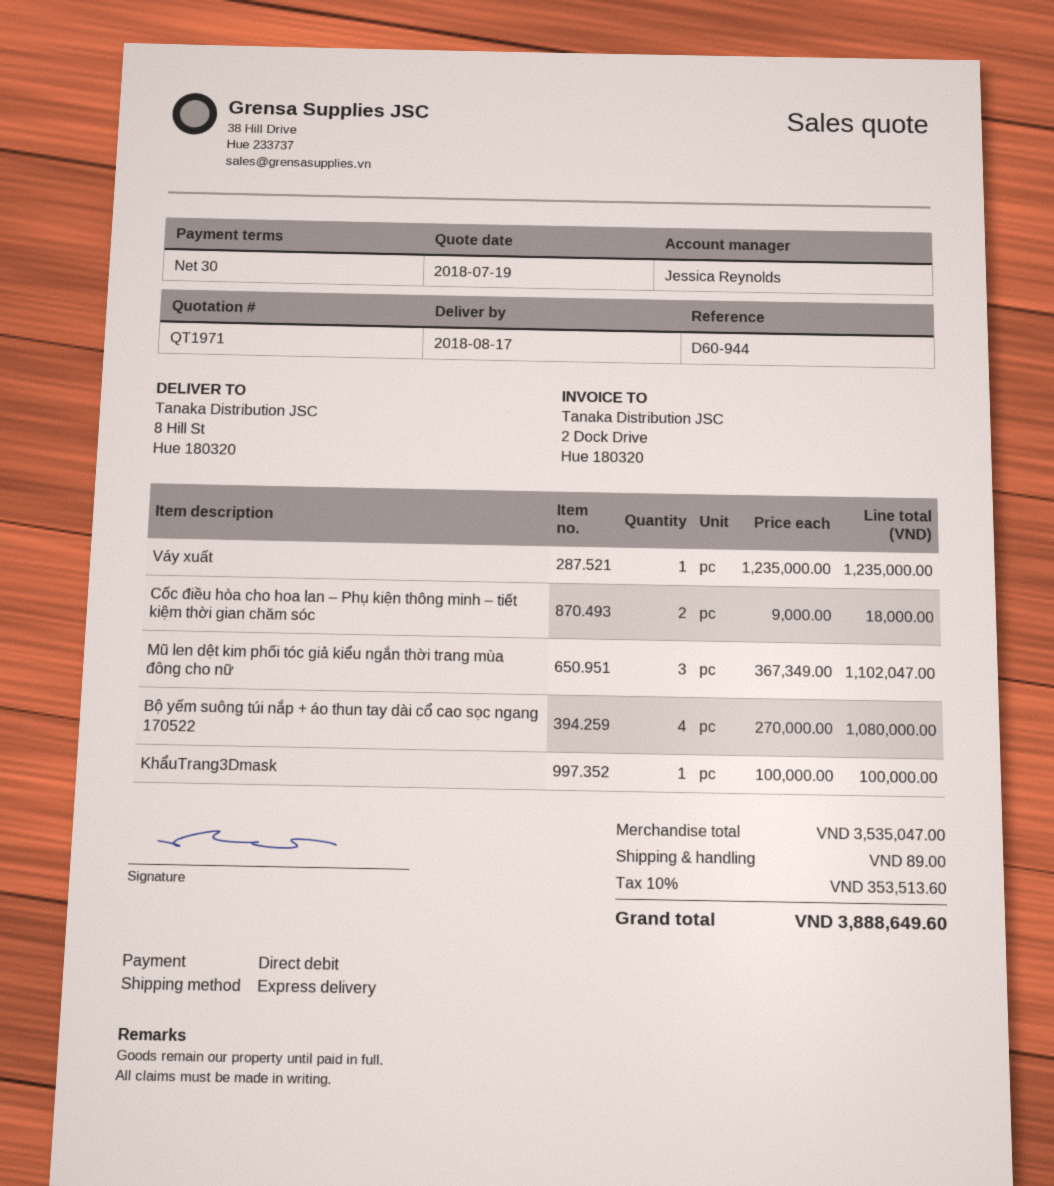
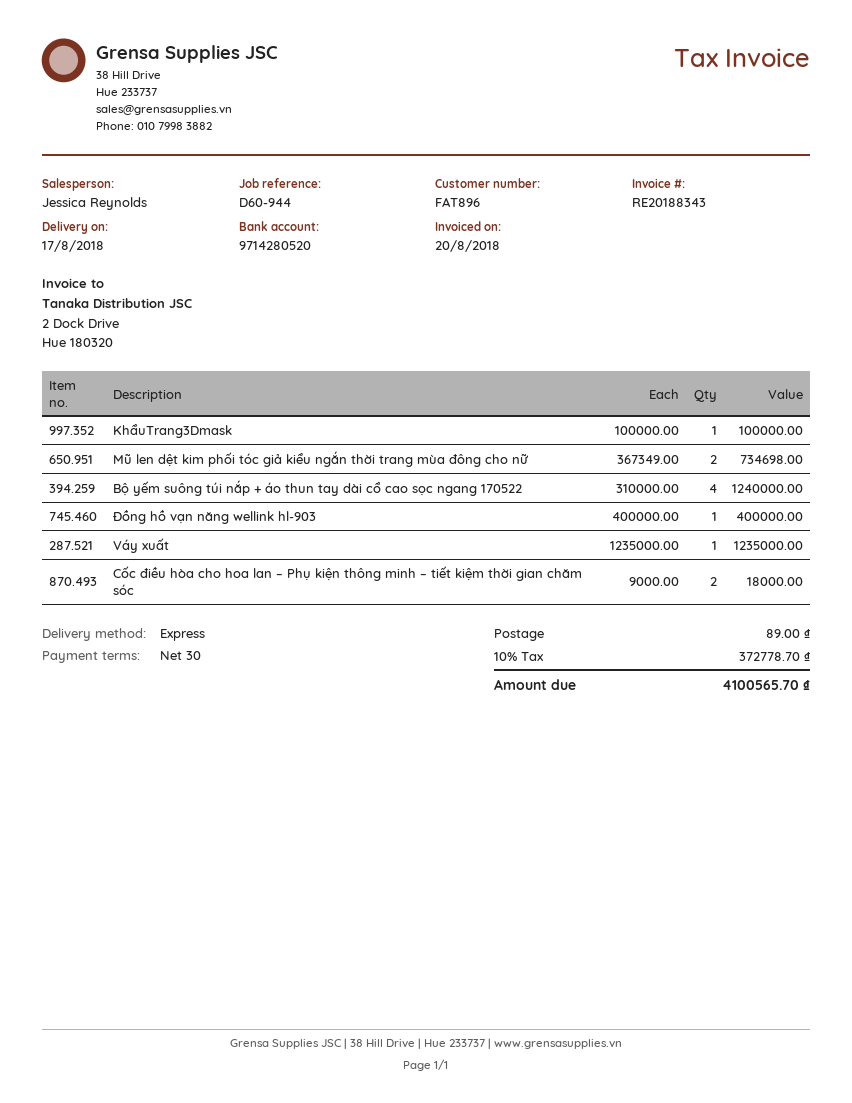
Mũ len dệt kim phối tóc giả kiểu ngắn thời trang mùa đông cho nữ: 3 x 367349.00 = 1102047.00 -> 2 x 367349.00 = 734698.00
Bộ yếm suông túi nắp + áo thun tay dài cổ cao sọc ngang 170522: 4 x 270000.00 = 1080000.00 -> 4 x 310000.00 = 1240000.00
Đồng hồ vạn năng wellink hl-903: none -> 1 x 400000.00 = 400000.00
tax: 10% = 353513.60 -> 10% = 372778.70
total: 3888649.60 -> 4100565.70

